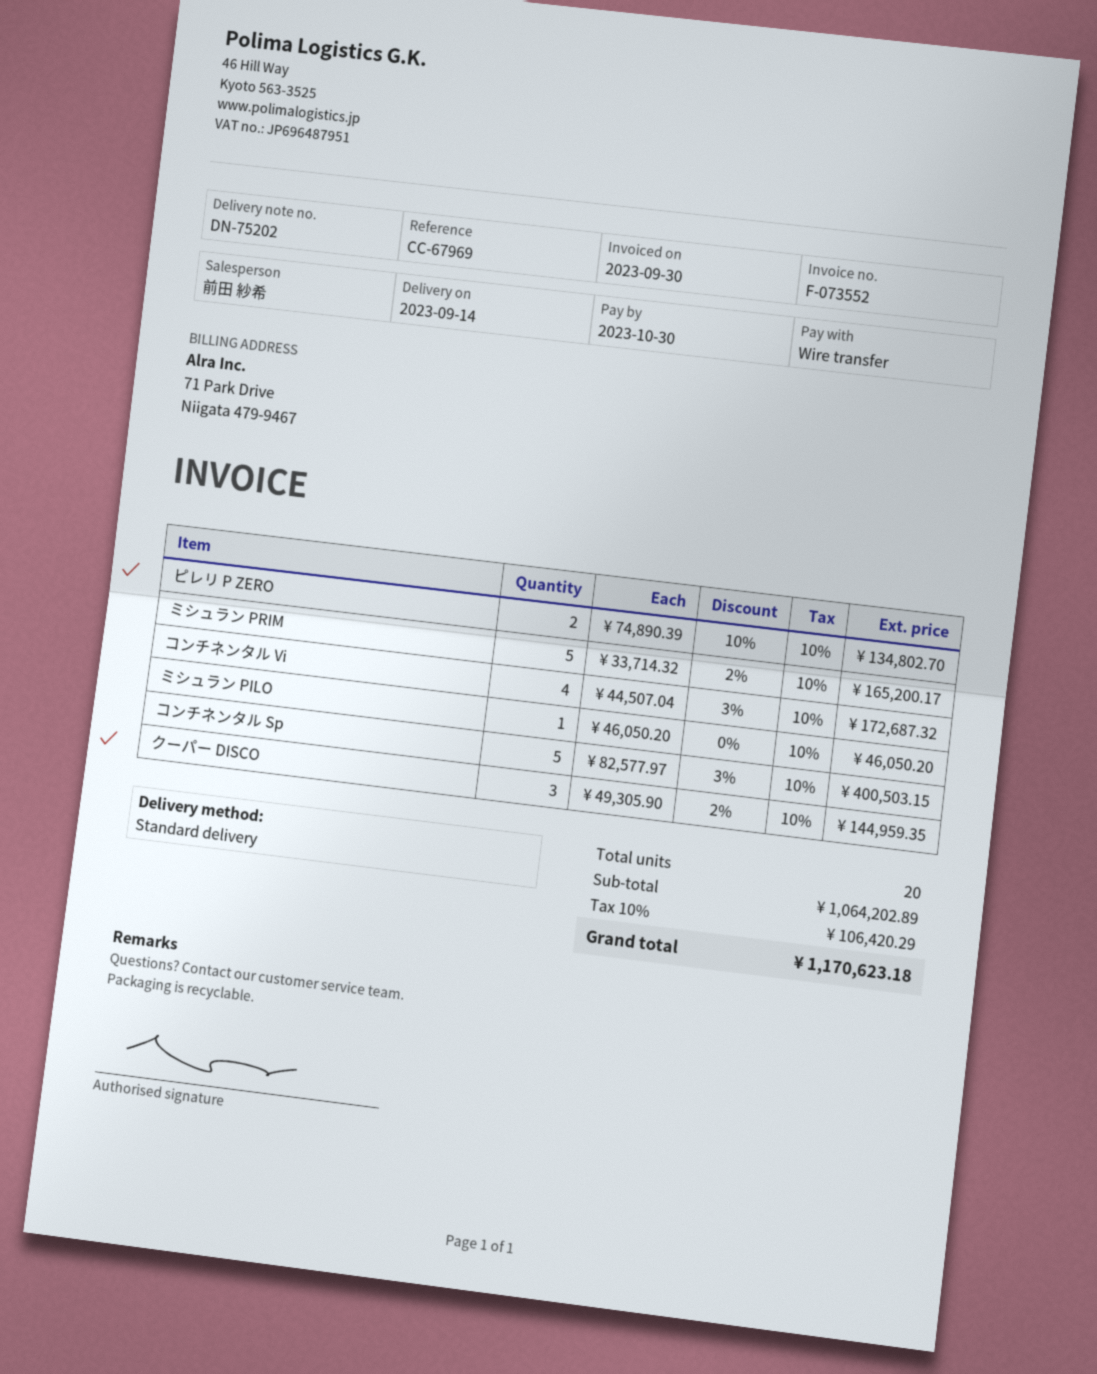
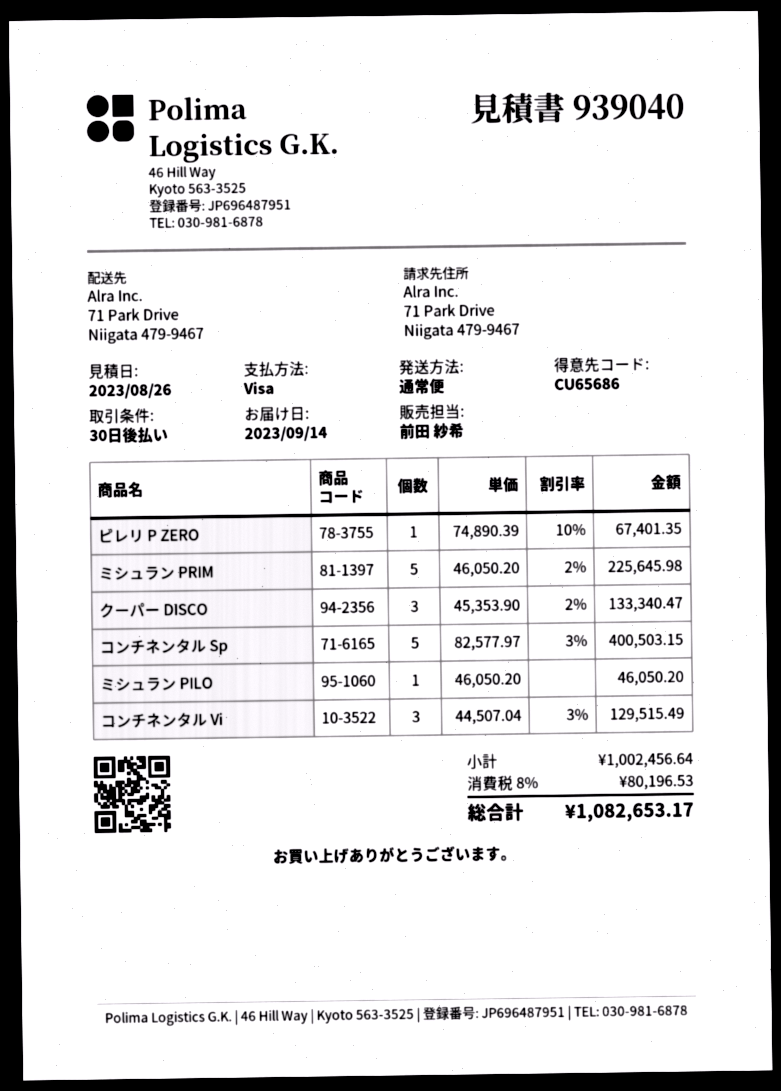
payment method: bank transfer -> Visa
ピレリ P ZERO: 2 x 74890.39 - 10% = 134802.70 -> 1 x 74890.39 - 10% = 67401.35
ミシュラン PRIM: 5 x 33714.32 - 2% = 165200.17 -> 5 x 46050.20 - 2% = 225645.98
コンチネンタル Vi: 4 x 44507.04 - 3% = 172687.32 -> 3 x 44507.04 - 3% = 129515.49
クーパー DISCO: 3 x 49305.90 - 2% = 144959.35 -> 3 x 45353.90 - 2% = 133340.47
subtotal: 1064202.89 -> 1002456.64
tax: 10% = 106420.29 -> 8% = 80196.53
total: 1170623.18 -> 1082653.17

